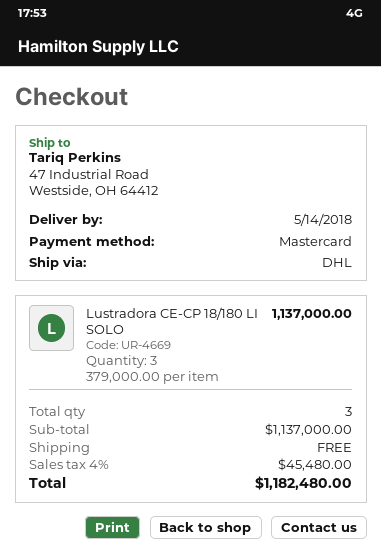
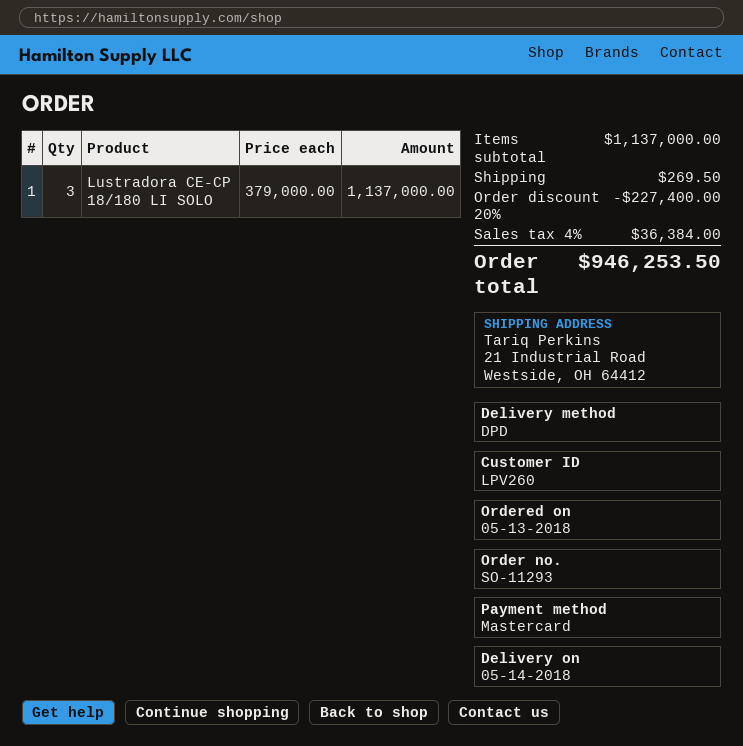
shipping method: DHL -> DPD
ship to: 47 Industrial Road, Westside, OH 64412 -> 21 Industrial Road, Westside, OH 64412
discount: none -> 20% = 227400.00
shipping: 0.00 -> 269.50
tax: 4% = 45480.00 -> 4% = 36384.00
total: 1182480.00 -> 946253.50

